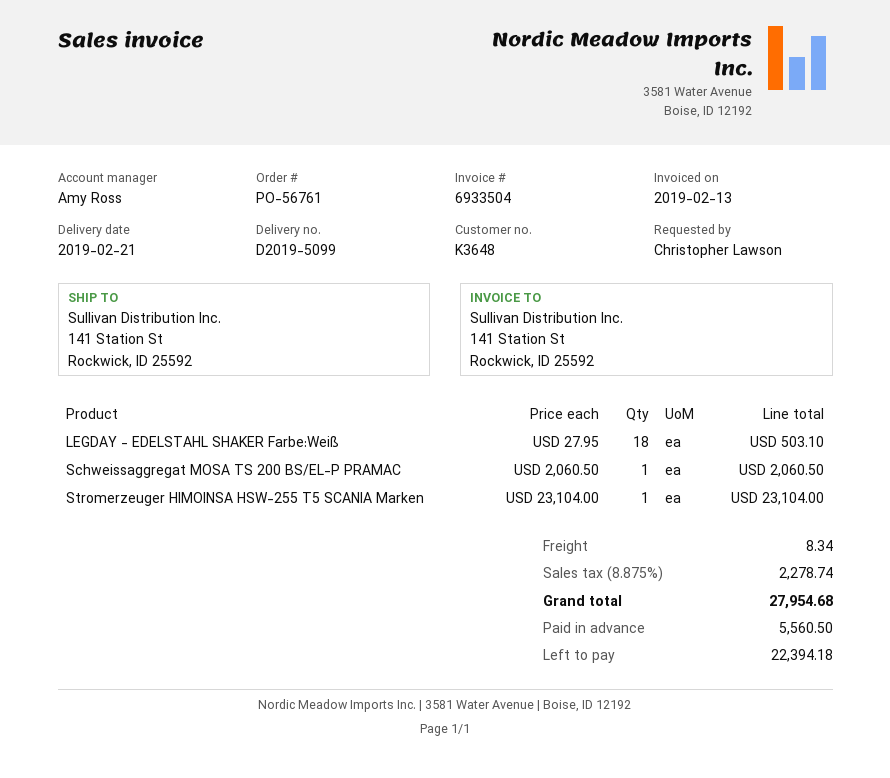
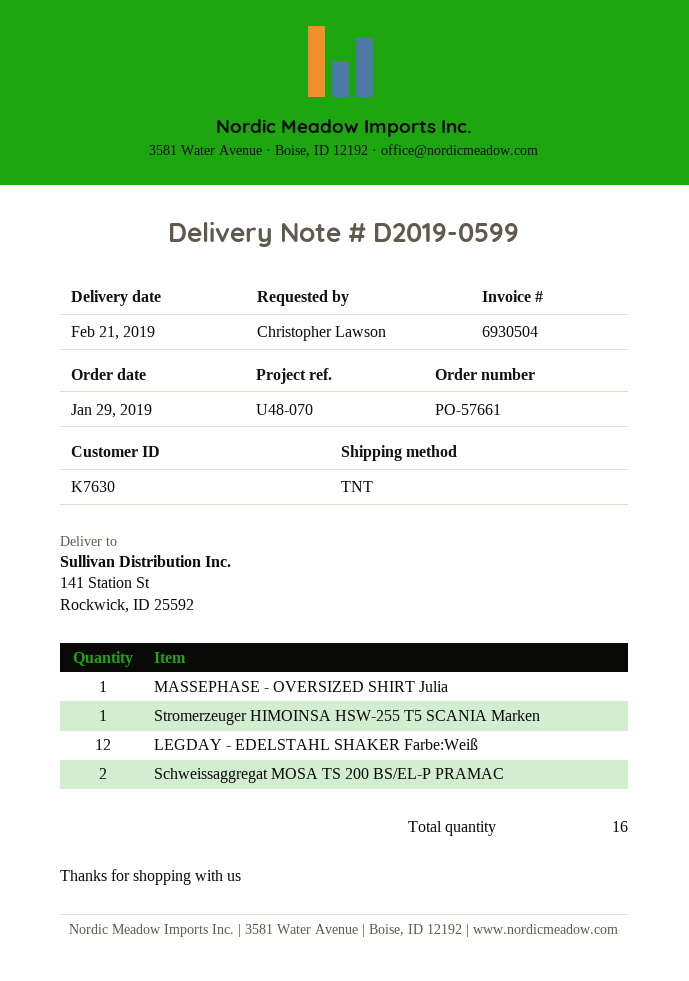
order number: PO-56761 -> PO-57661
delivery note number: D2019-5099 -> D2019-0599
invoice number: 6933504 -> 6930504
customer number: K3648 -> K7630
LEGDAY - EDELSTAHL SHAKER Farbe:Weiß: 18 -> 12
Schweissaggregat MOSA TS 200 BS/EL-P PRAMAC: 1 -> 2
MASSEPHASE - OVERSIZED SHIRT Julia: none -> 1

